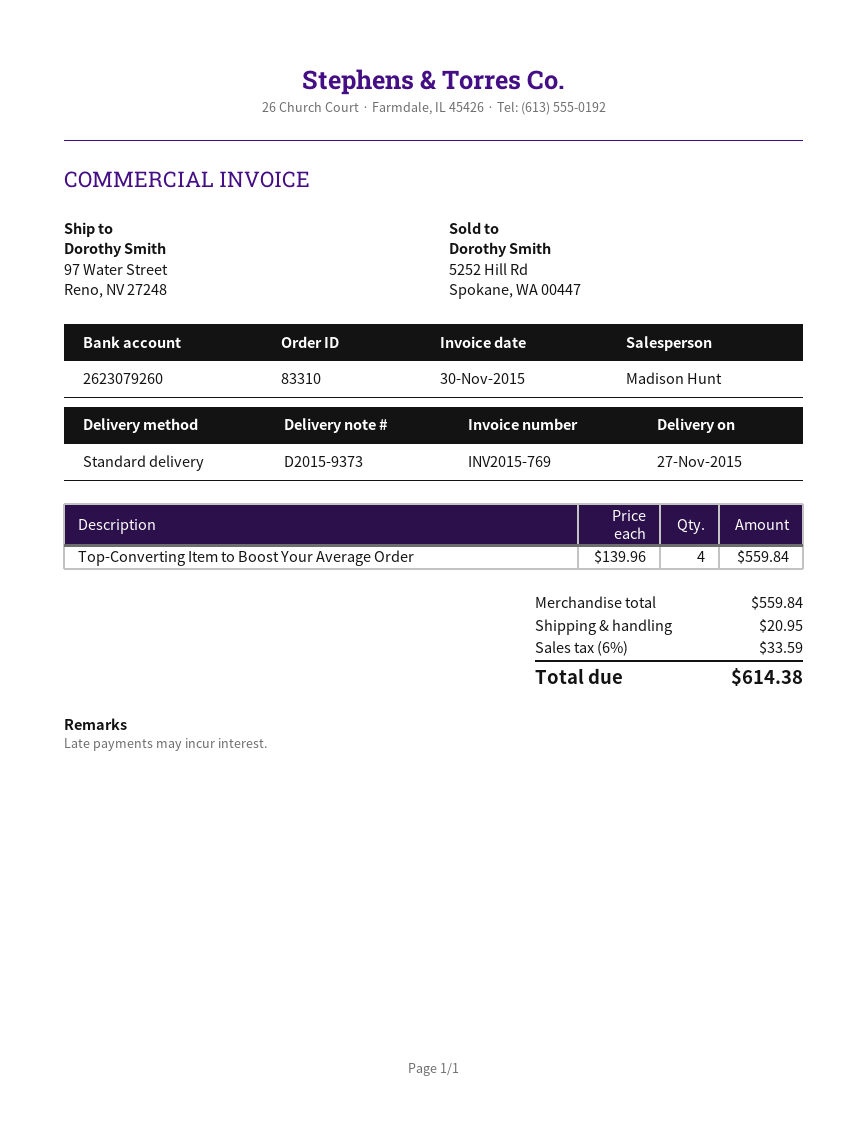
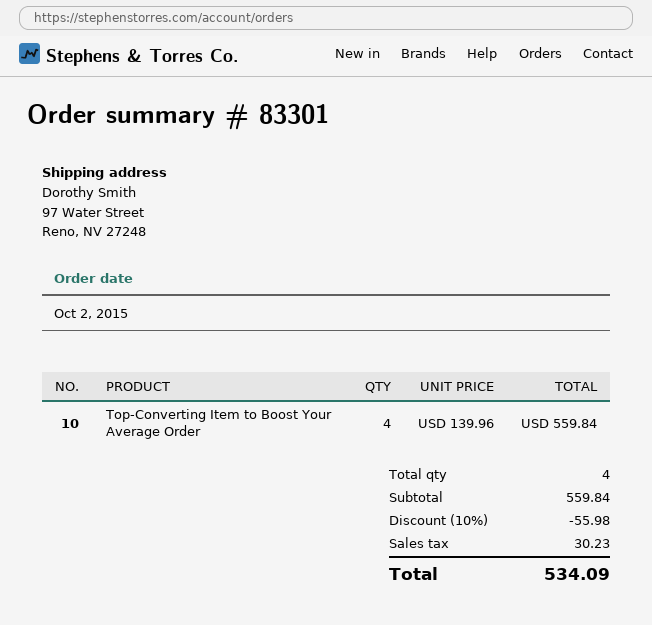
order number: 83310 -> 83301
discount: none -> 10% = 55.98
shipping: 20.95 -> none
tax: 33.59 -> 30.23
total: 614.38 -> 534.09

